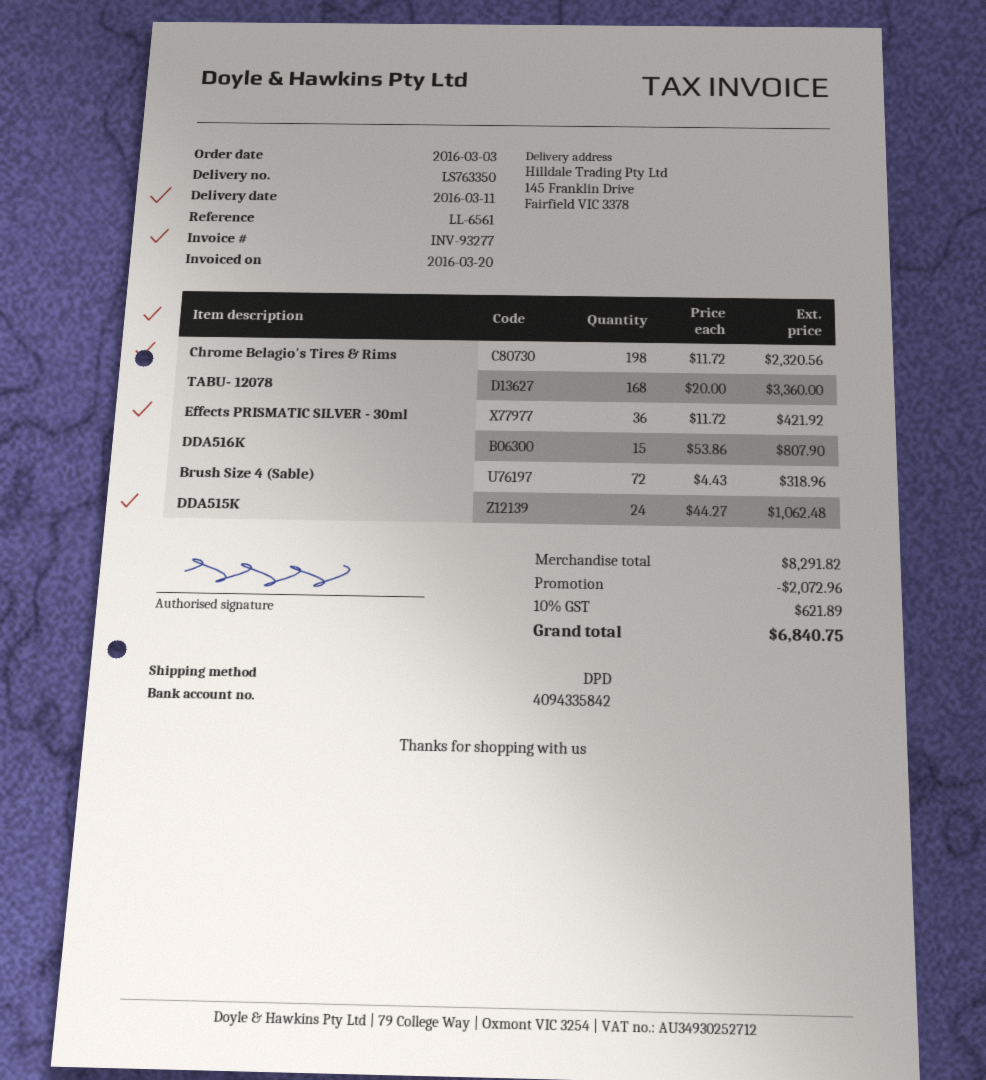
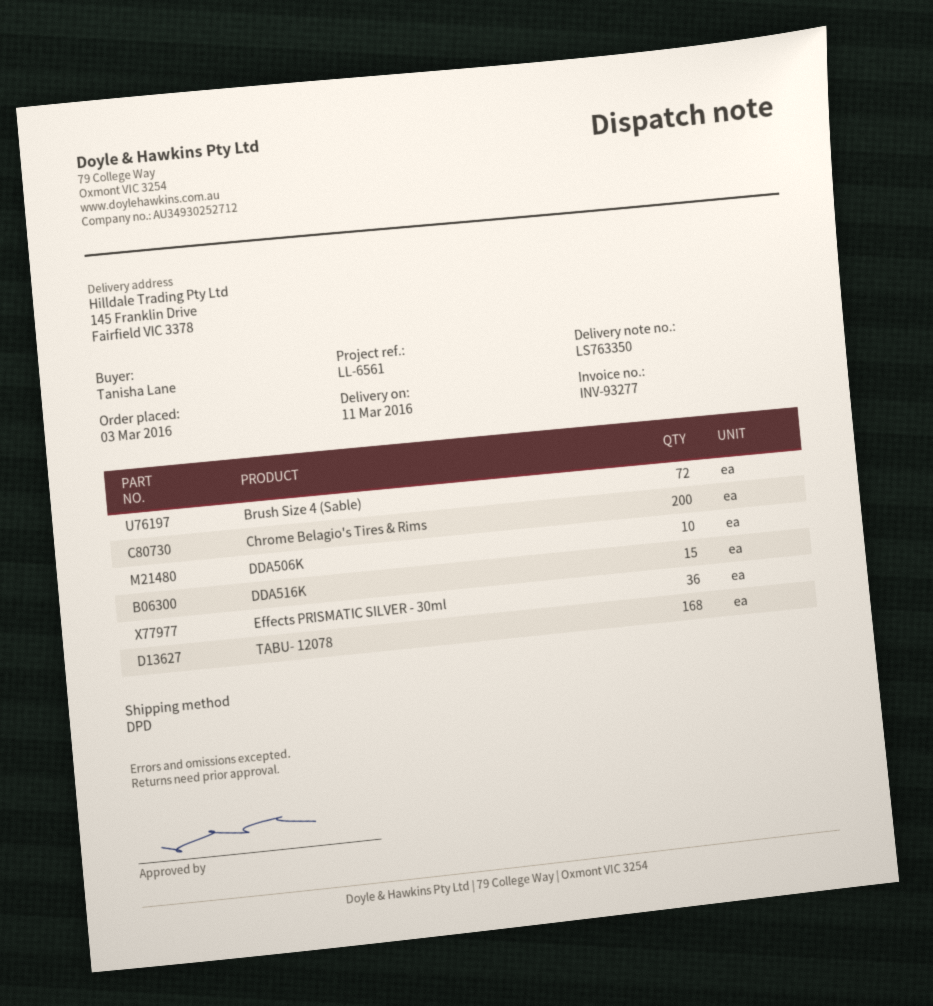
Chrome Belagio's Tires & Rims: 198 -> 200
DDA515K: 24 -> none
DDA506K: none -> 10

